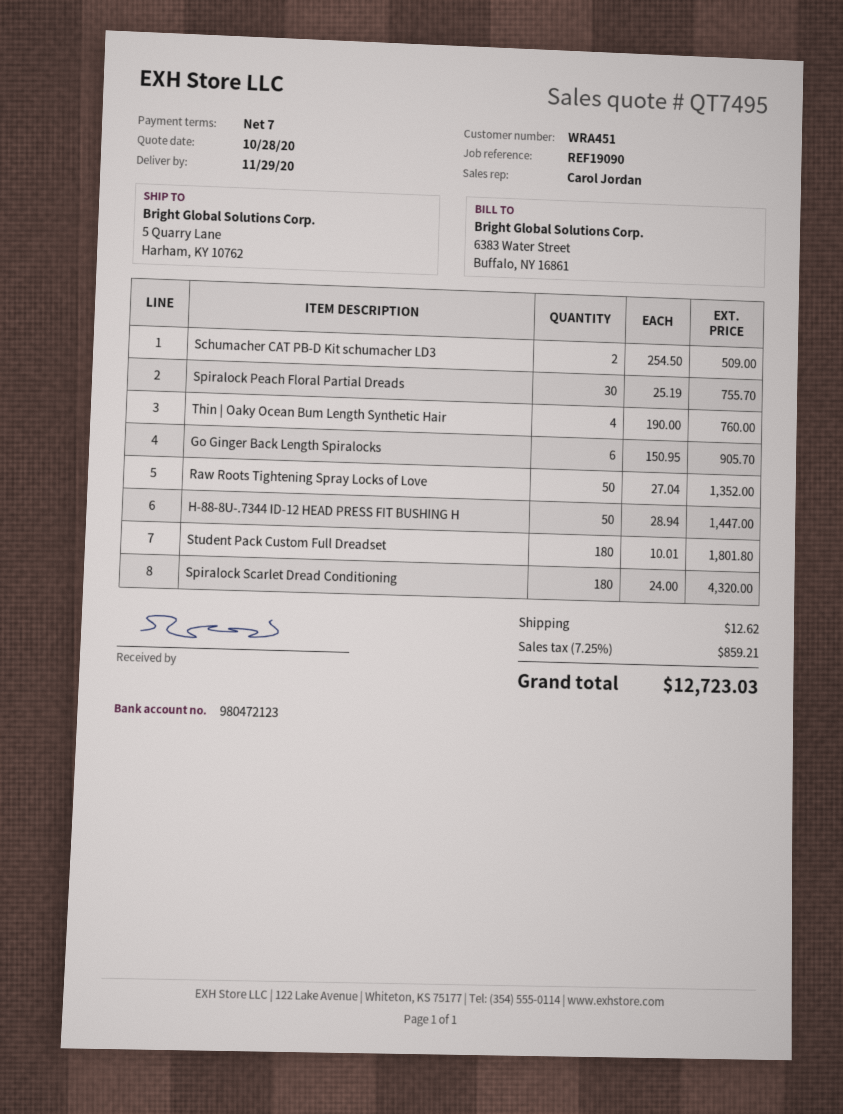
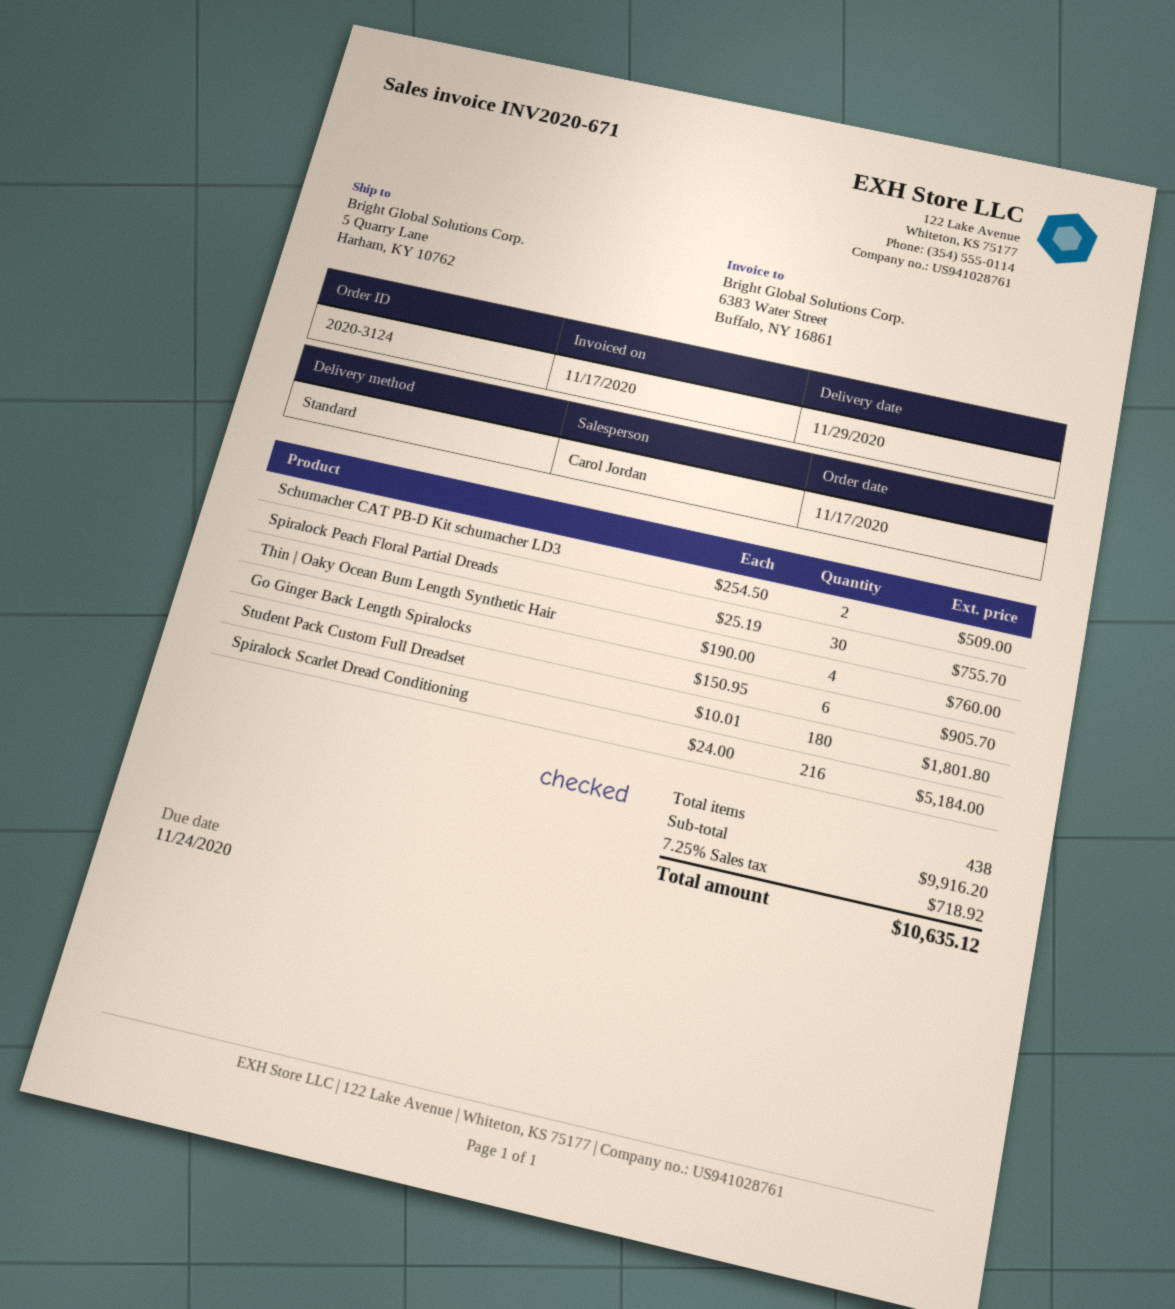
Raw Roots Tightening Spray Locks of Love: 50 x 27.04 = 1352.00 -> none
H-88-8U-.7344 ID-12 HEAD PRESS FIT BUSHING H: 50 x 28.94 = 1447.00 -> none
Spiralock Scarlet Dread Conditioning: 180 x 24.00 = 4320.00 -> 216 x 24.00 = 5184.00
shipping: 12.62 -> none
tax: 7.25% = 859.21 -> 7.25% = 718.92
total: 12723.03 -> 10635.12

